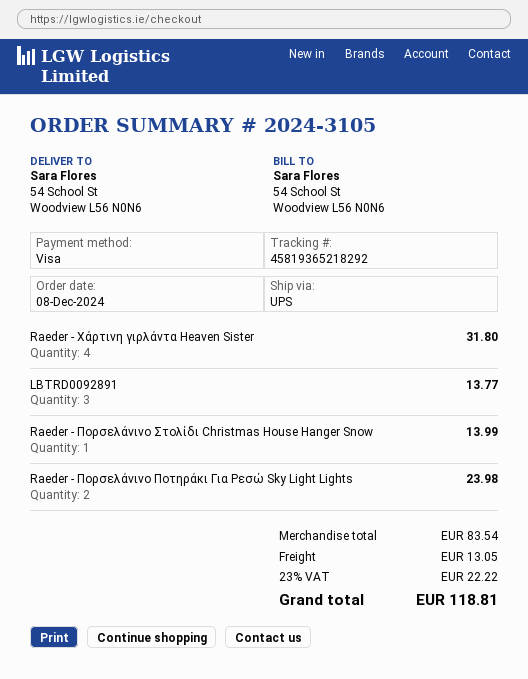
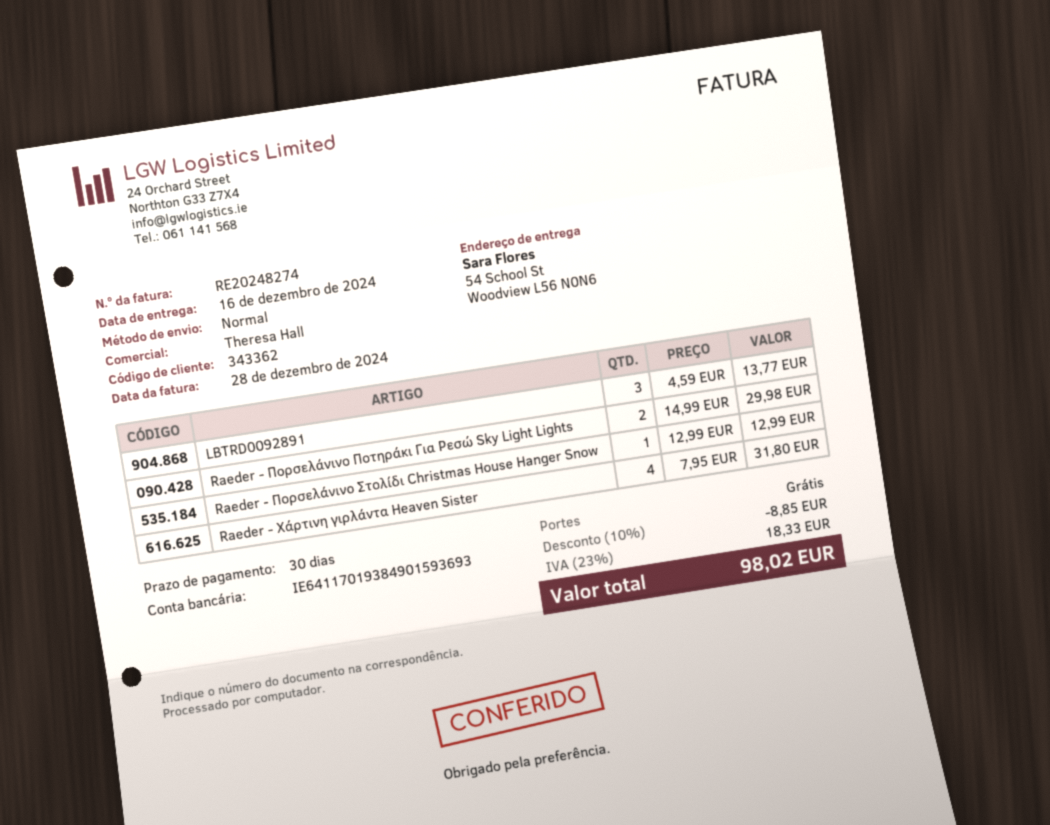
shipping method: UPS -> standard
Raeder - Πορσελάνινο Στολίδι Christmas House Hanger Snow: 1 for 13.99 -> 1 for 12.99
Raeder - Πορσελάνινο Ποτηράκι Για Ρεσώ Sky Light Lights: 2 for 23.98 -> 2 for 29.98
discount: none -> 10% = 8.85
shipping: 13.05 -> 0.00
tax: 23% = 22.22 -> 23% = 18.33
total: 118.81 -> 98.02

